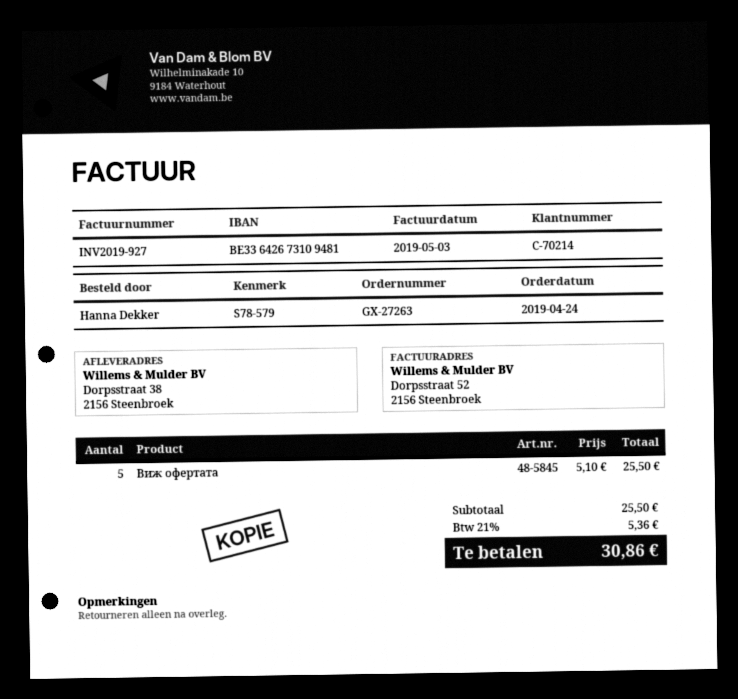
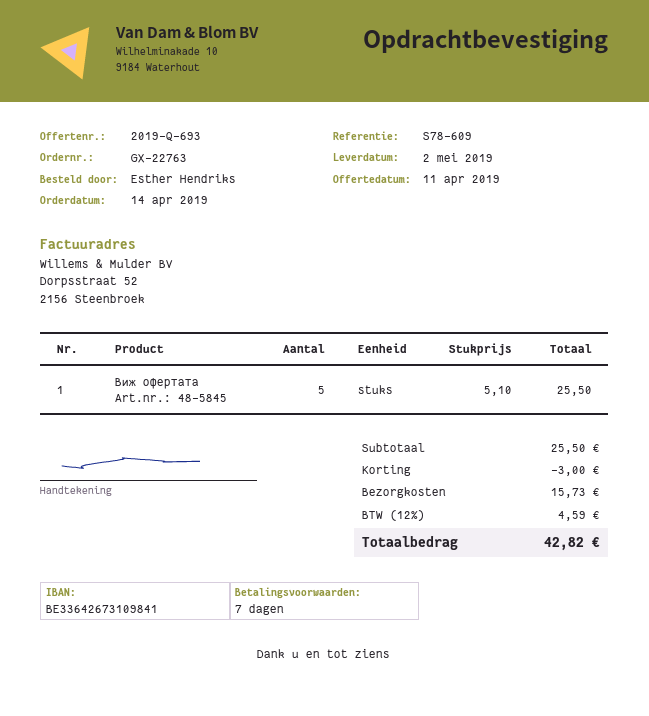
order number: GX-27263 -> GX-22763
order date: 2019-04-24 -> 2019-04-14
reference: S78-579 -> S78-609
ordered by: Hanna Dekker -> Esther Hendriks
bank account: BE33642673109481 -> BE33642673109841
discount: none -> 3.00
shipping: none -> 15.73
tax: 21% = 5.36 -> 12% = 4.59
total: 30.86 -> 42.82

